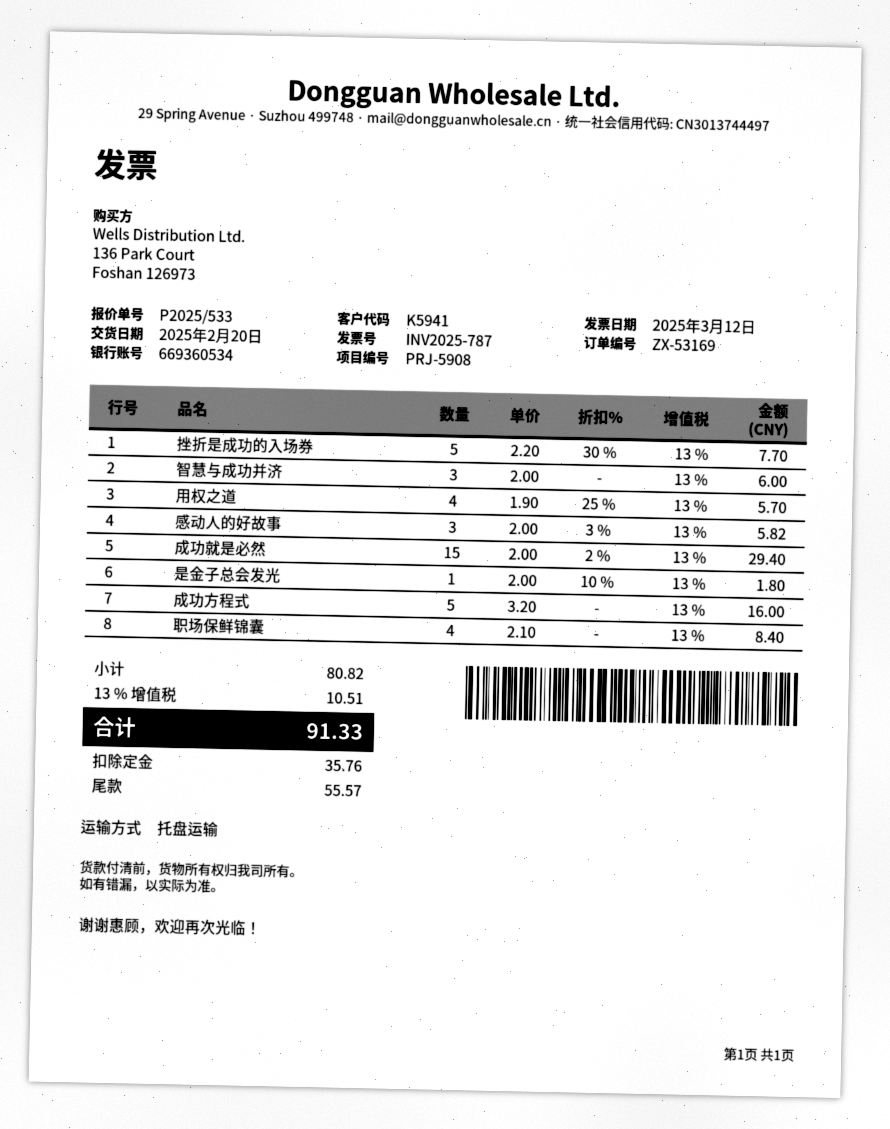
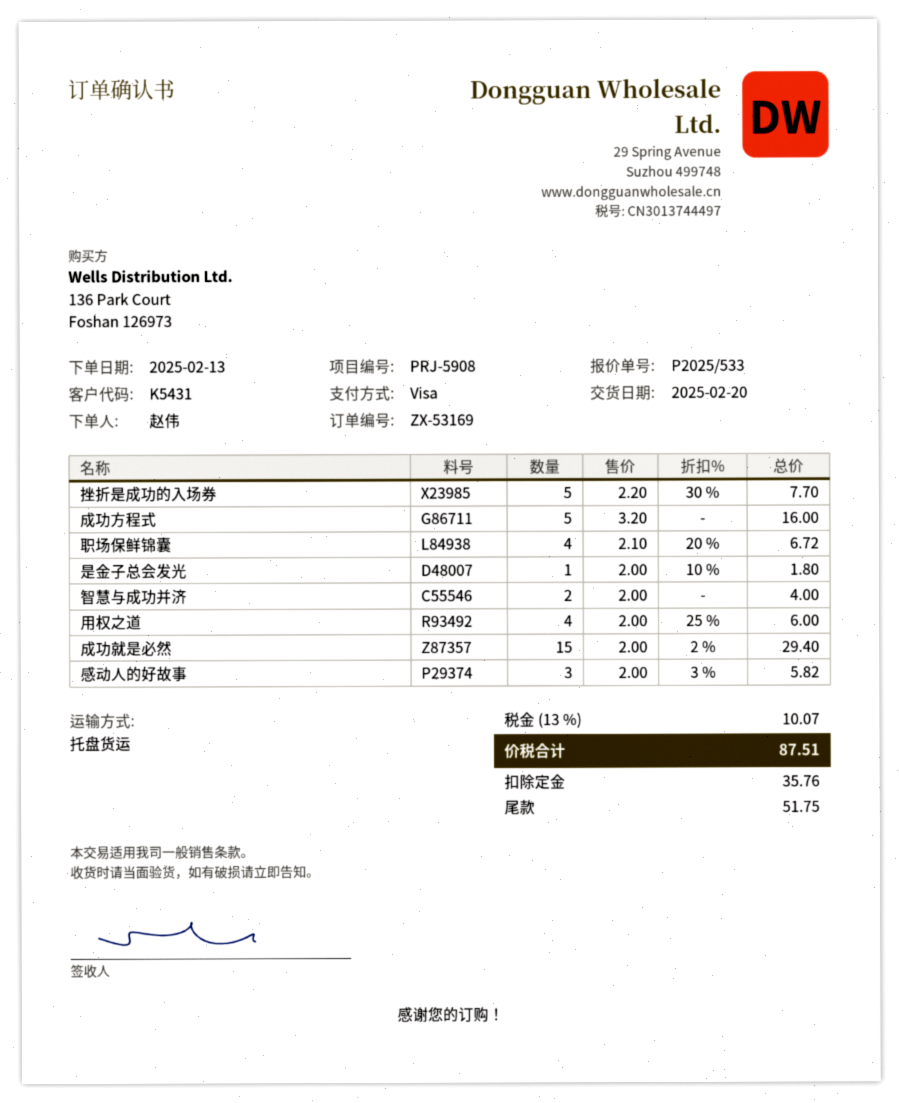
customer number: K5941 -> K5431
智慧与成功并济: 3 x 2.00 = 6.00 -> 2 x 2.00 = 4.00
用权之道: 4 x 1.90 - 25% = 5.70 -> 4 x 2.00 - 25% = 6.00
职场保鲜锦囊: 4 x 2.10 = 8.40 -> 4 x 2.10 - 20% = 6.72
tax: 13% = 10.51 -> 13% = 10.07
total: 91.33 -> 87.51
balance: 55.57 -> 51.75

